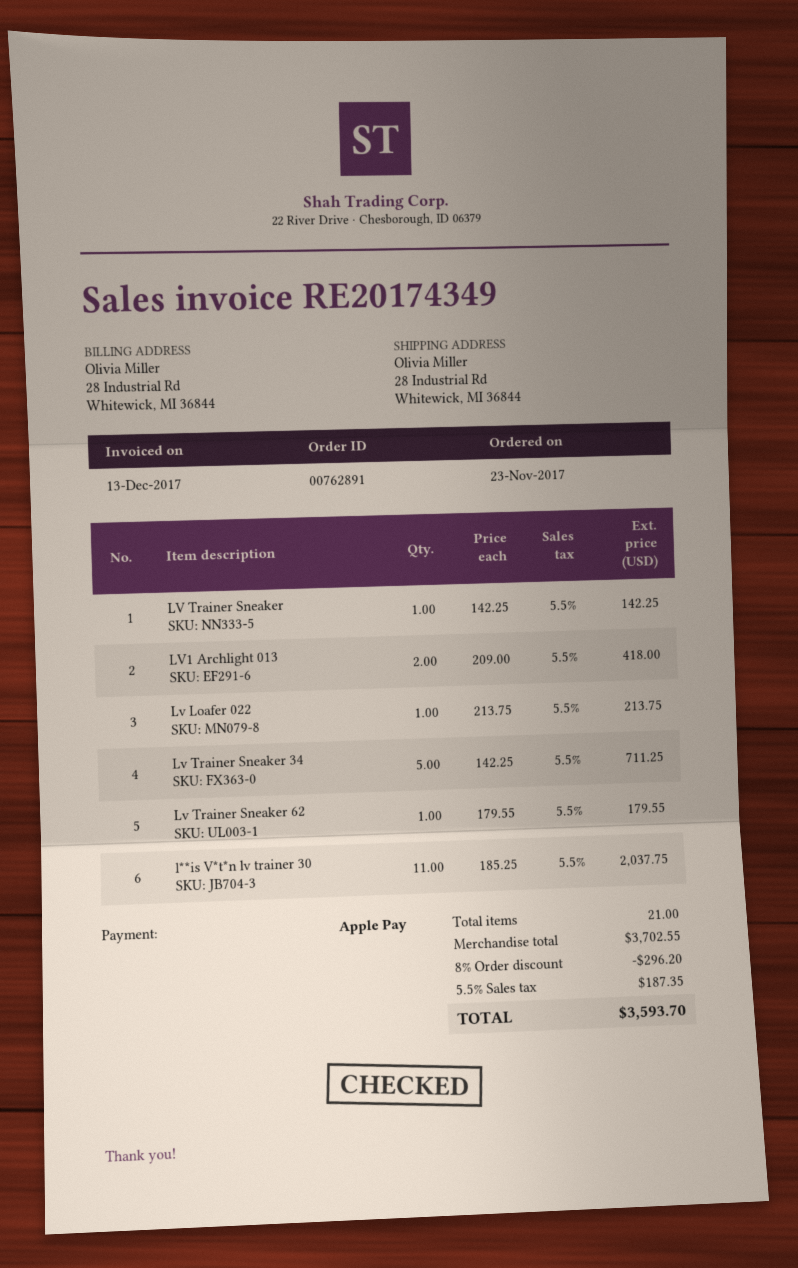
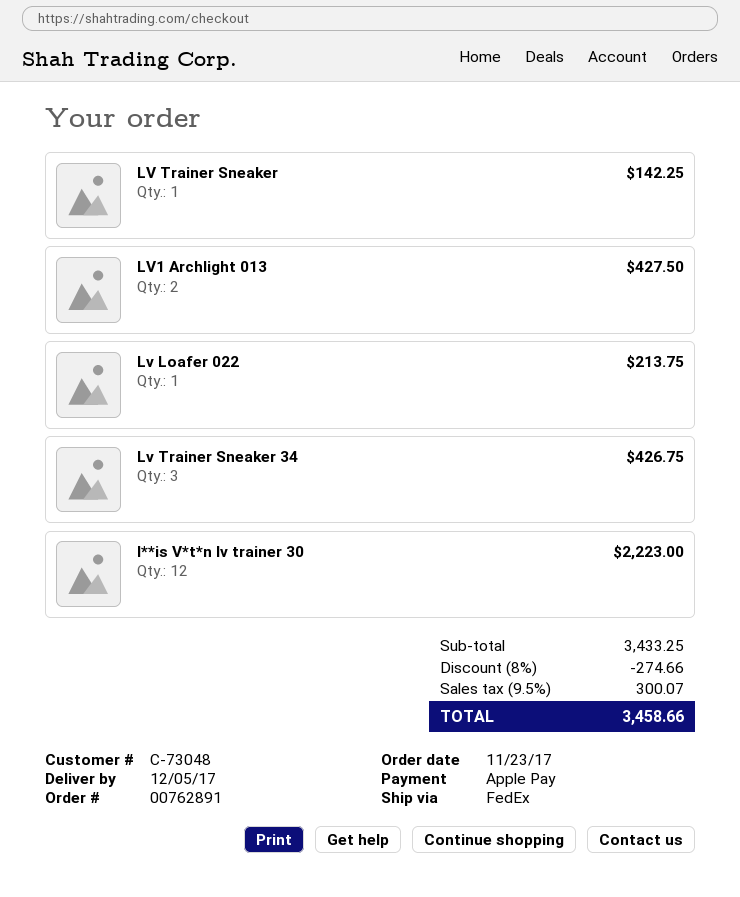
LV1 Archlight 013: 2 for 418.00 -> 2 for 427.50
Lv Trainer Sneaker 34: 5 for 711.25 -> 3 for 426.75
Lv Trainer Sneaker 62: 1 for 179.55 -> none
l**is V*t*n lv trainer 30: 11 for 2037.75 -> 12 for 2223.00
subtotal: 3702.55 -> 3433.25
discount: 8% = 296.20 -> 8% = 274.66
tax: 5.5% = 187.35 -> 9.5% = 300.07
total: 3593.70 -> 3458.66

